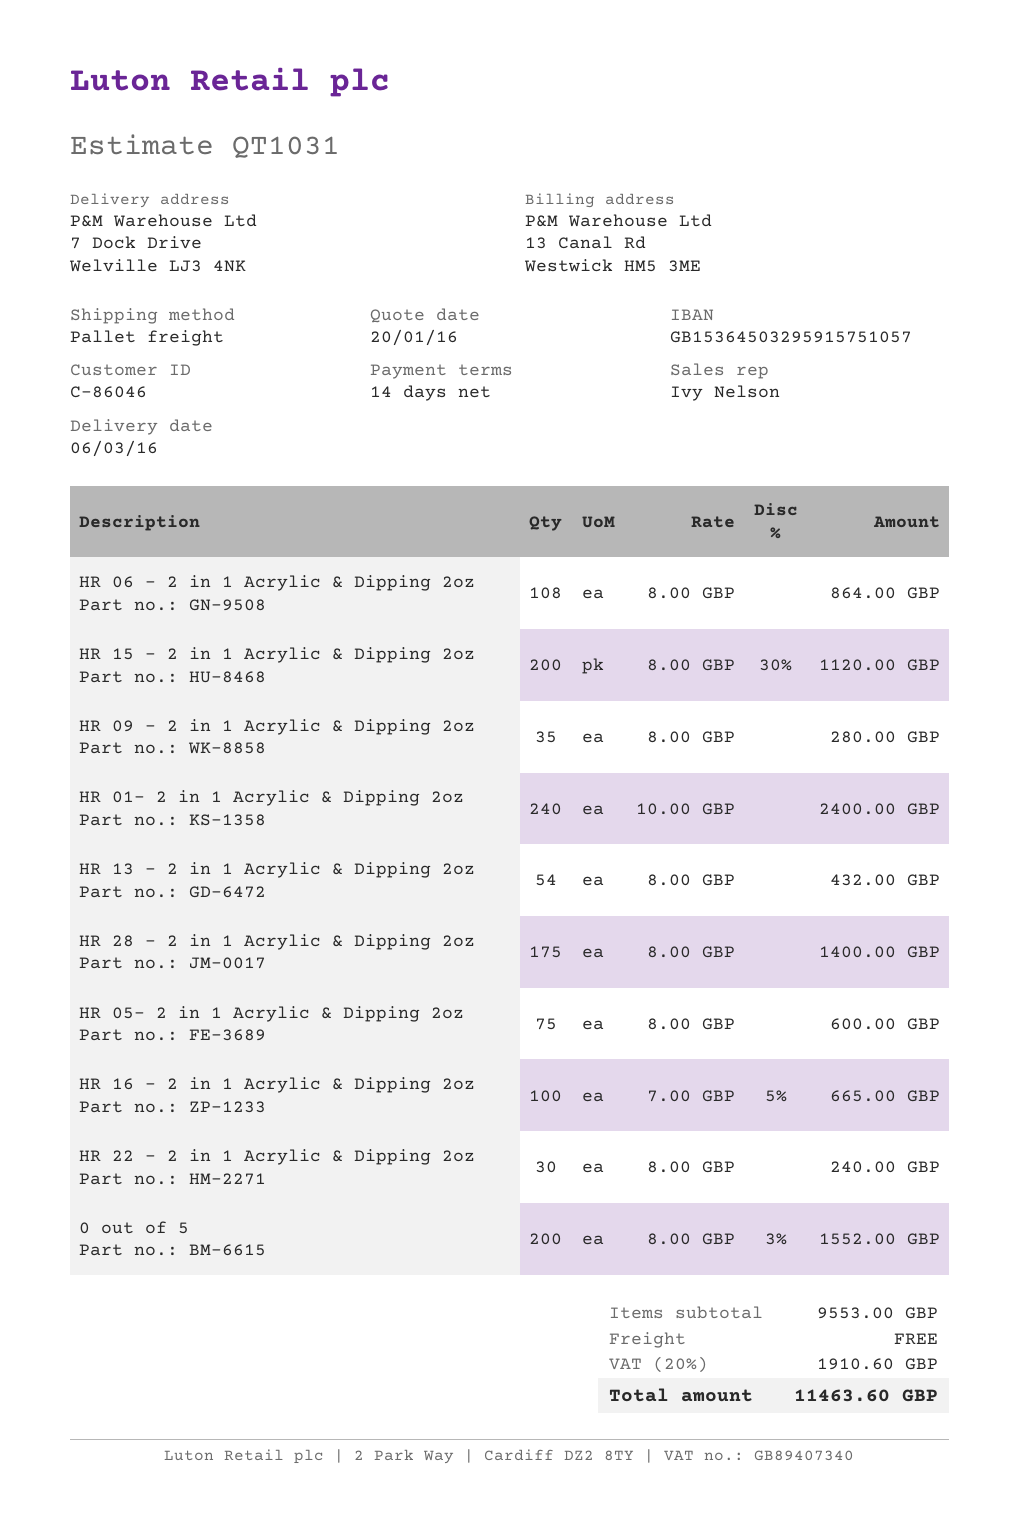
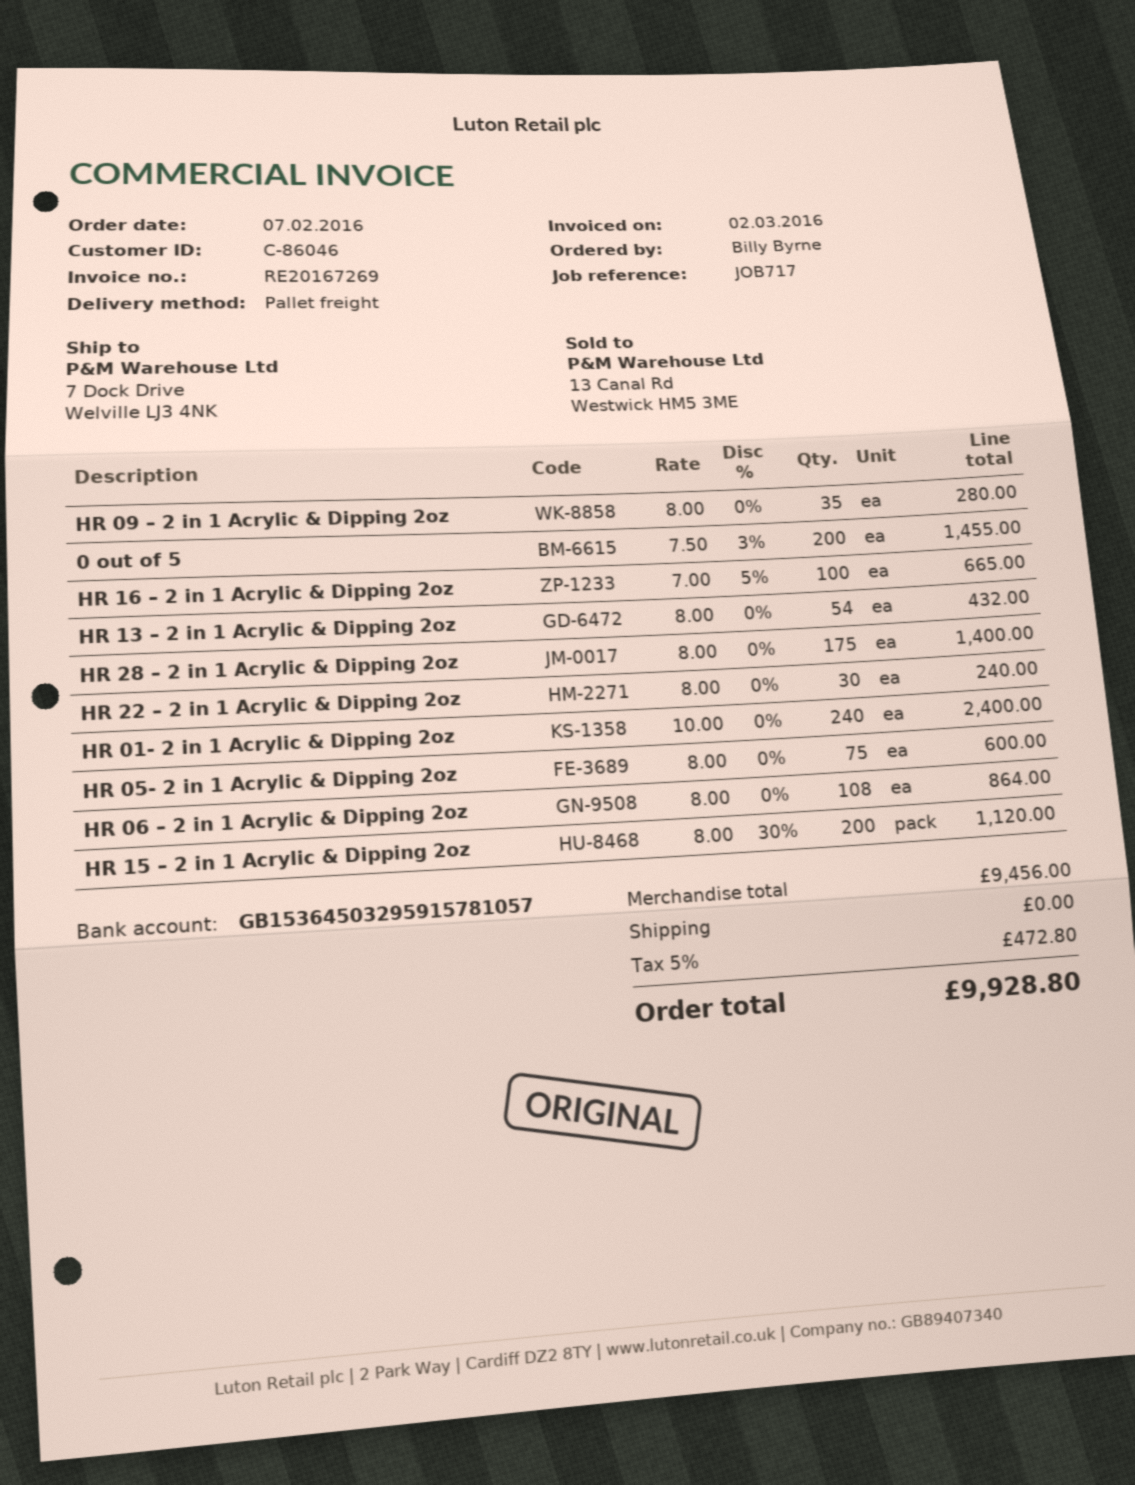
bank account: GB15364503295915751057 -> GB15364503295915781057
0 out of 5: 200 x 8.00 - 3% = 1552.00 -> 200 x 7.50 - 3% = 1455.00
subtotal: 9553.00 -> 9456.00
tax: 20% = 1910.60 -> 5% = 472.80
total: 11463.60 -> 9928.80

